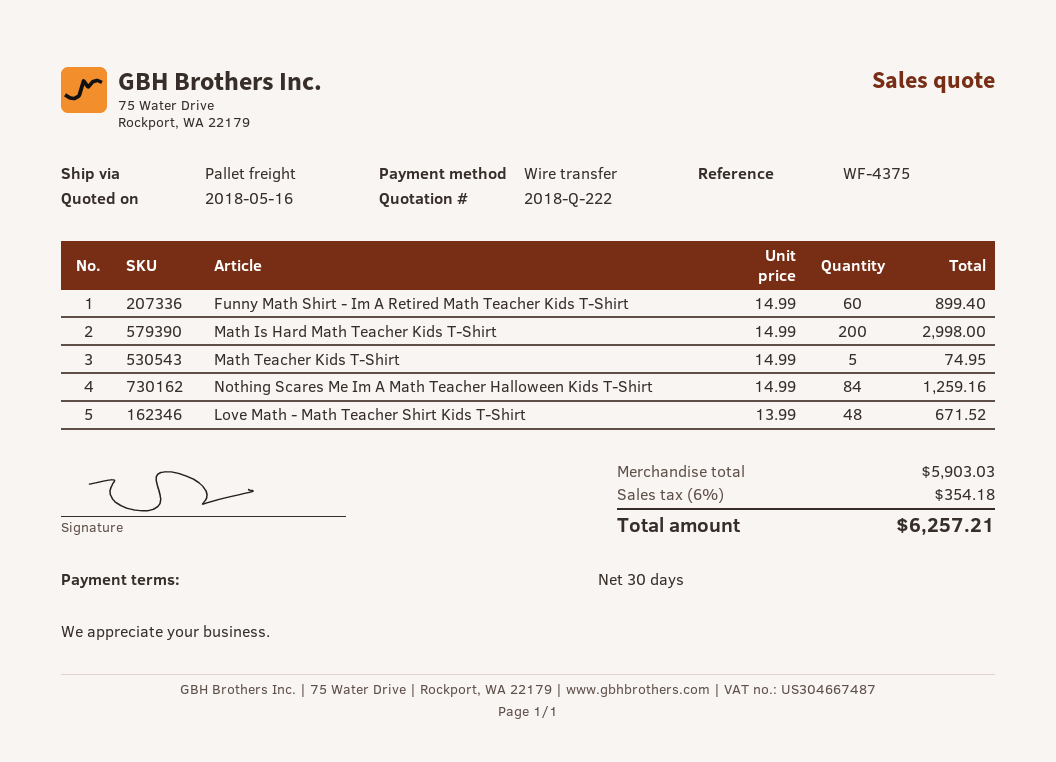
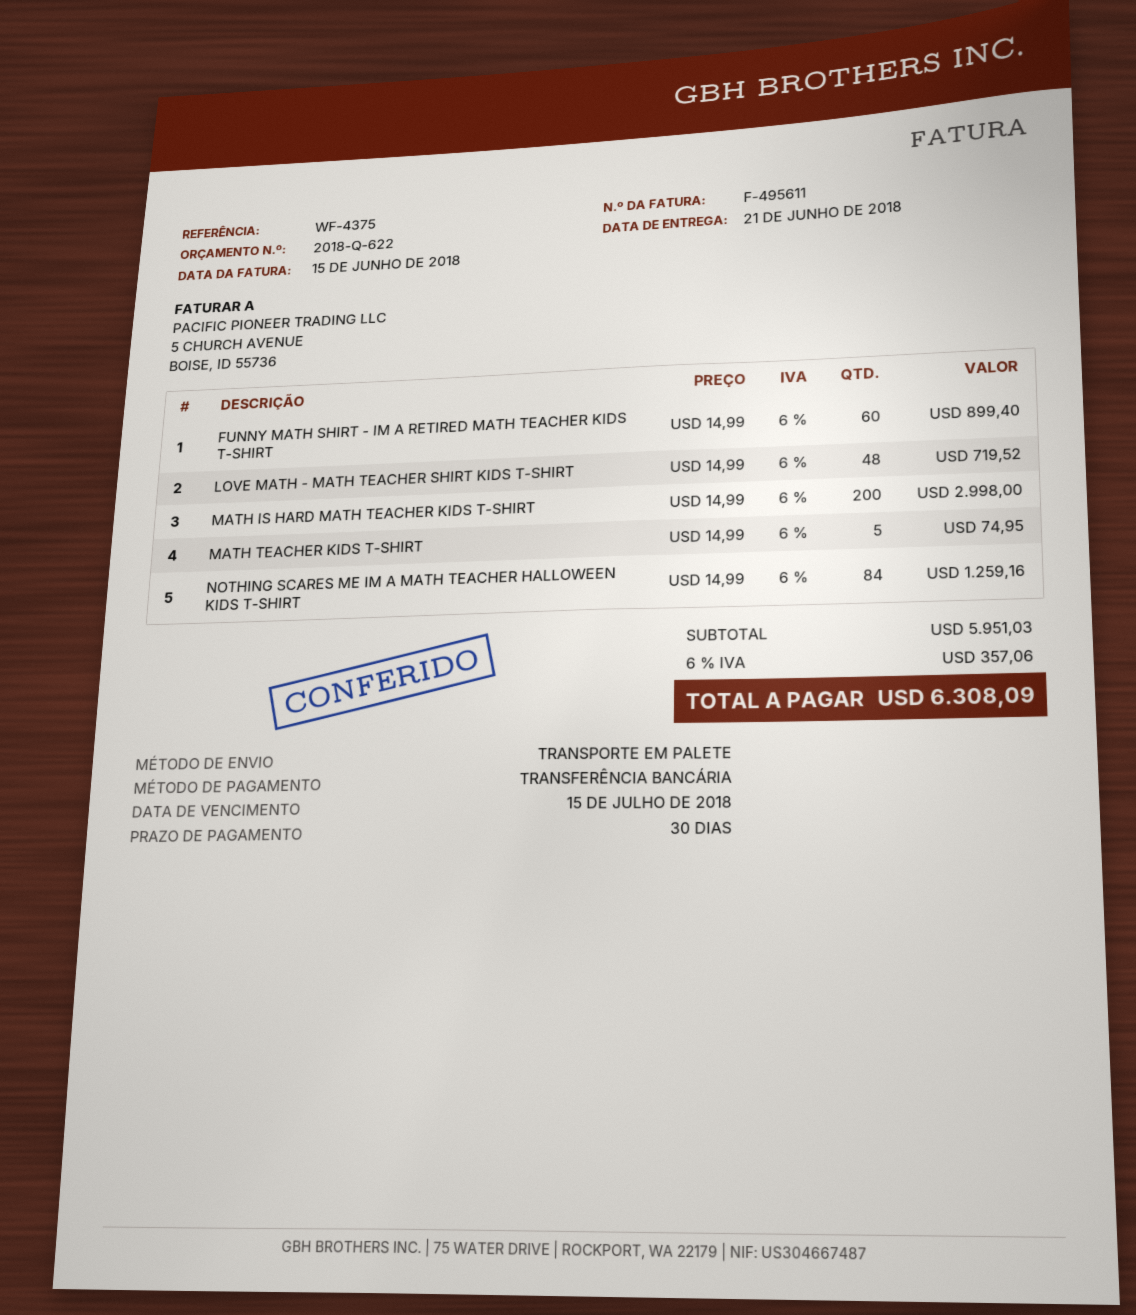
quote number: 2018-Q-222 -> 2018-Q-622
Love Math - Math Teacher Shirt Kids T-Shirt: 48 x 13.99 = 671.52 -> 48 x 14.99 = 719.52
subtotal: 5903.03 -> 5951.03
tax: 6% = 354.18 -> 6% = 357.06
total: 6257.21 -> 6308.09

